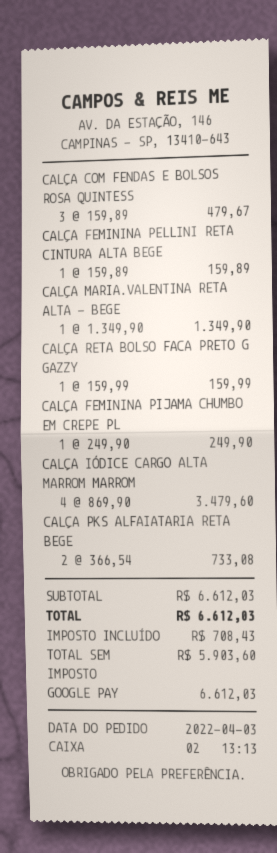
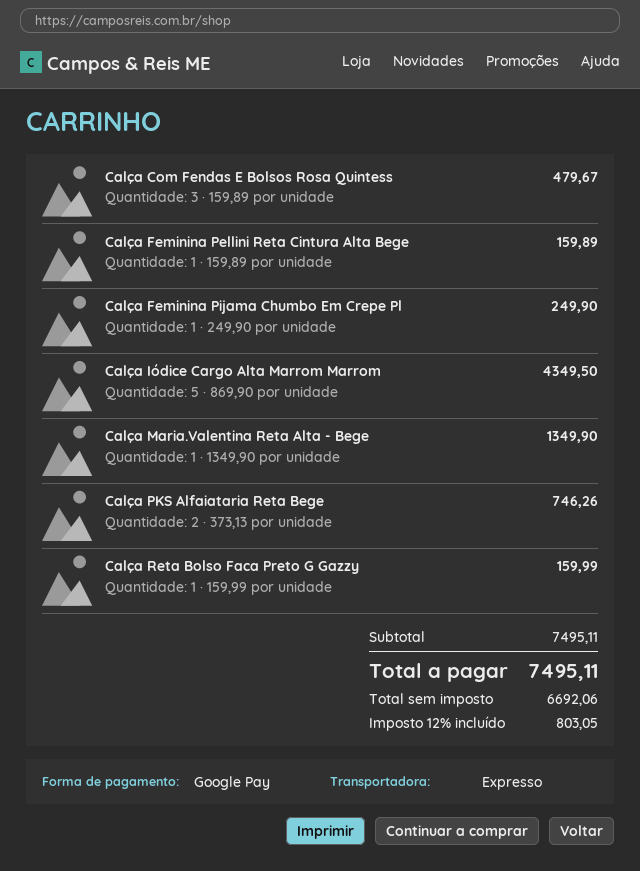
CALÇA IÓDICE CARGO ALTA MARROM MARROM: 4 x 869.90 = 3479.60 -> 5 x 869.90 = 4349.50
CALÇA PKS ALFAIATARIA RETA BEGE: 2 x 366.54 = 733.08 -> 2 x 373.13 = 746.26
subtotal: 6612.03 -> 7495.11
net: 5903.60 -> 6692.06
tax: 708.43 -> 803.05
total: 6612.03 -> 7495.11

